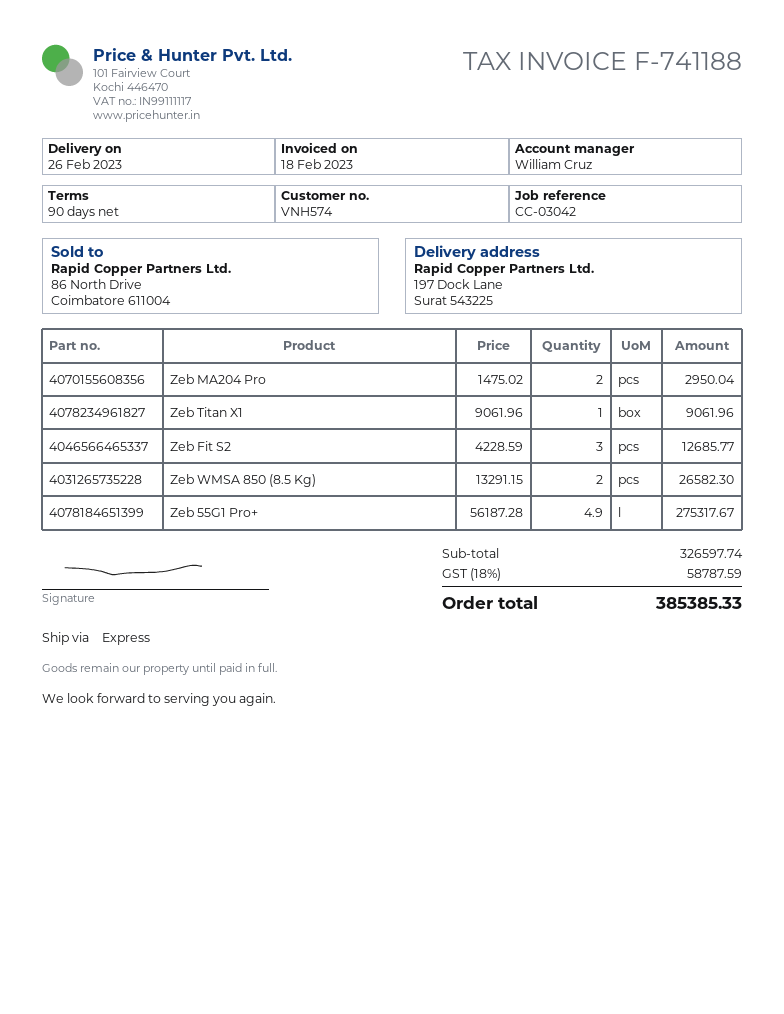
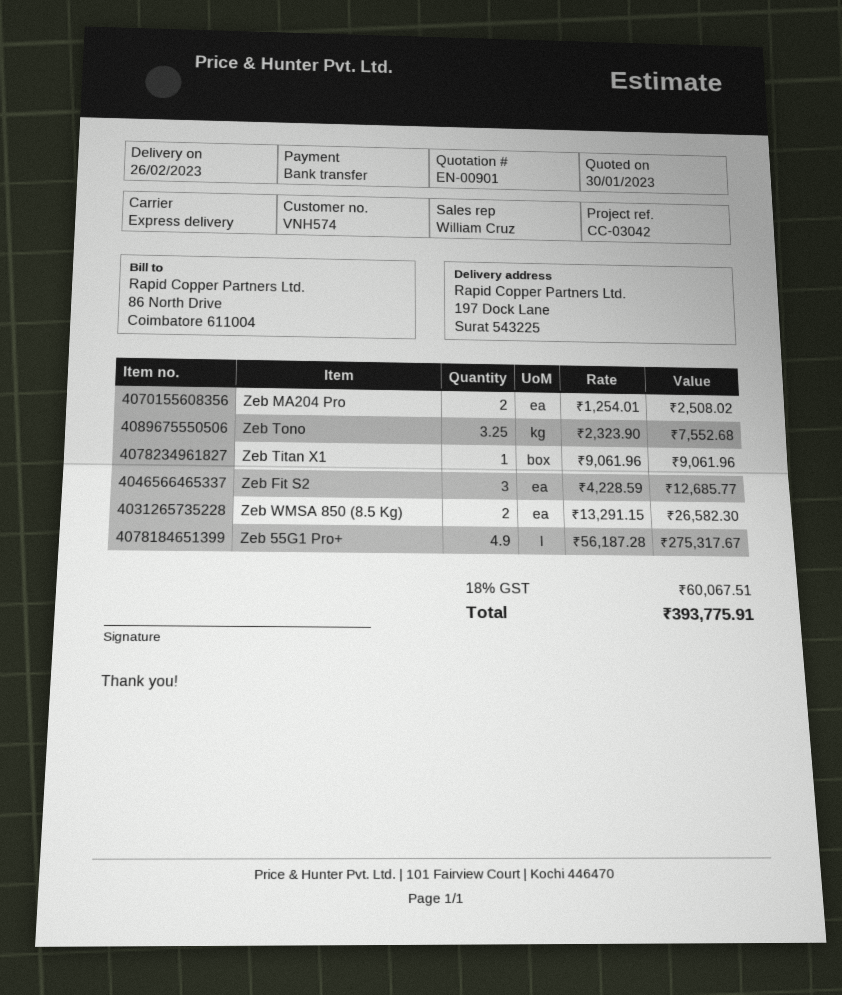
Zeb MA204 Pro: 2 x 1475.02 = 2950.04 -> 2 x 1254.01 = 2508.02
Zeb Tono: none -> 3.25 x 2323.90 = 7552.68
tax: 18% = 58787.59 -> 18% = 60067.51
total: 385385.33 -> 393775.91

